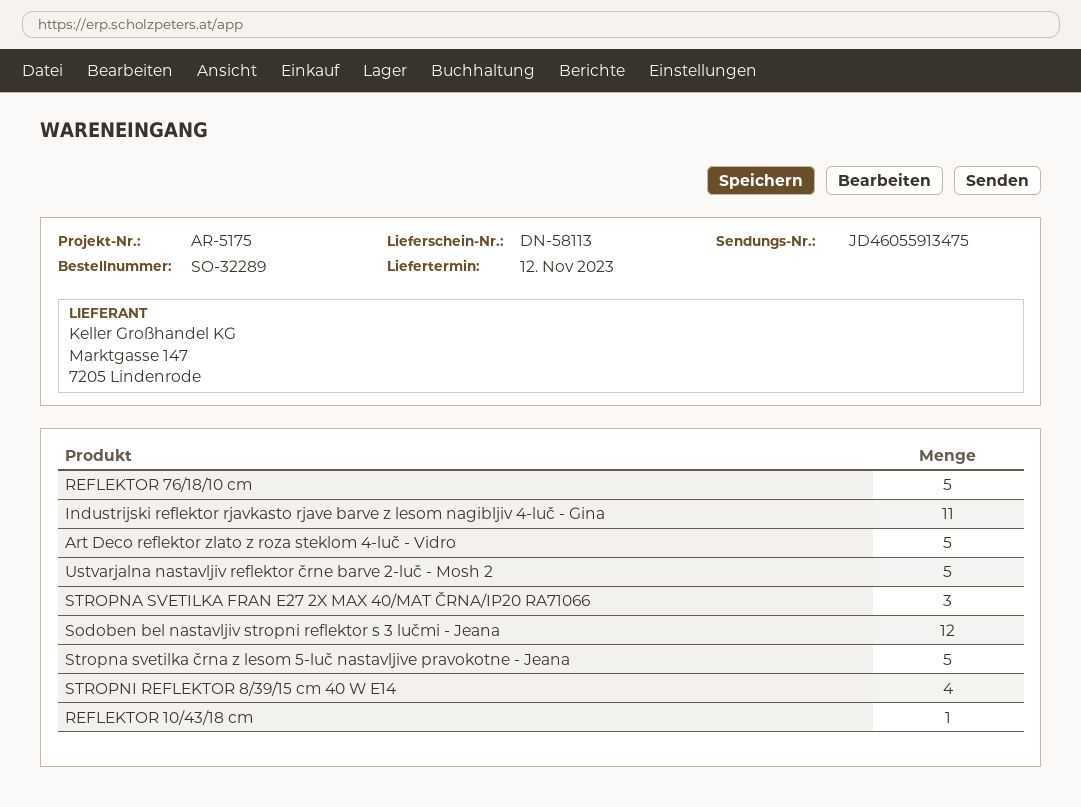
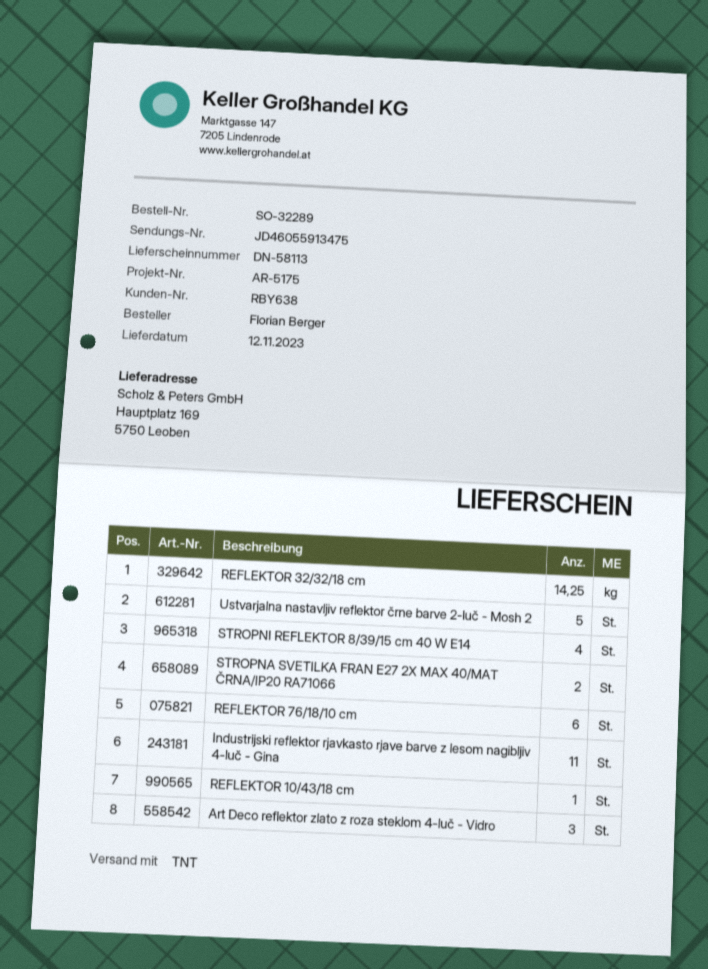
REFLEKTOR 76/18/10 cm: 5 -> 6
Art Deco reflektor zlato z roza steklom 4-luč - Vidro: 5 -> 3
STROPNA SVETILKA FRAN E27 2X MAX 40/MAT ČRNA/IP20 RA71066: 3 -> 2
Sodoben bel nastavljiv stropni reflektor s 3 lučmi - Jeana: 12 -> none
Stropna svetilka črna z lesom 5-luč nastavljive pravokotne - Jeana: 5 -> none
REFLEKTOR 32/32/18 cm: none -> 14.25

